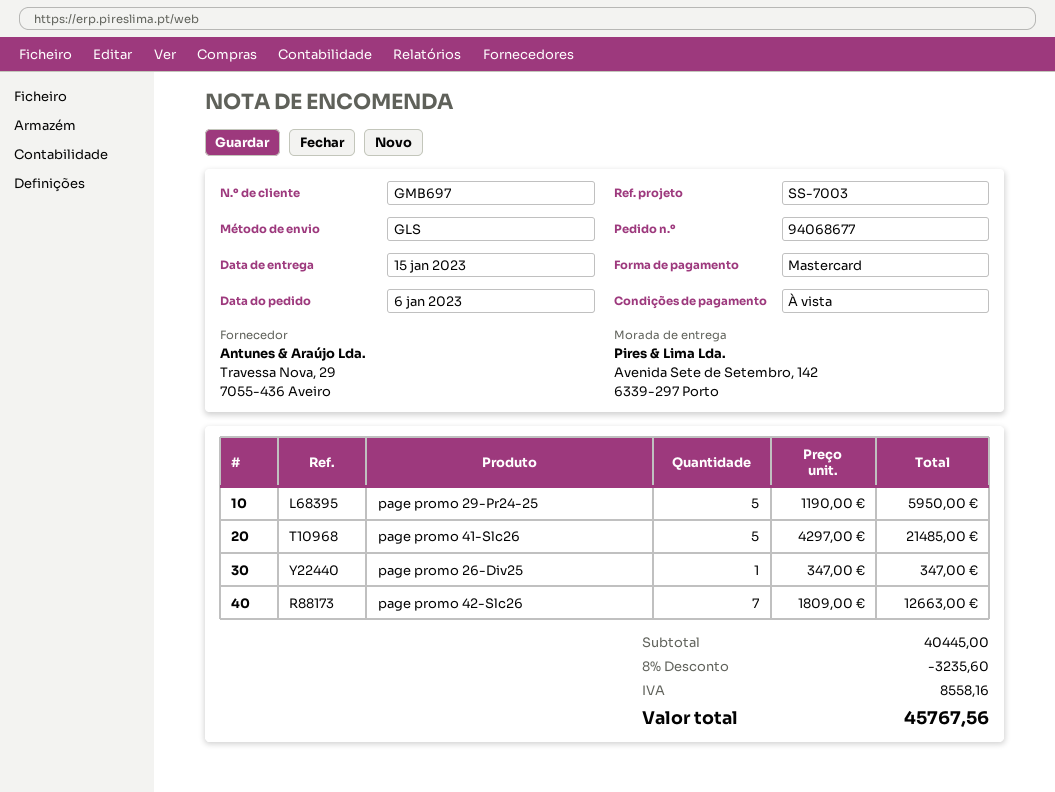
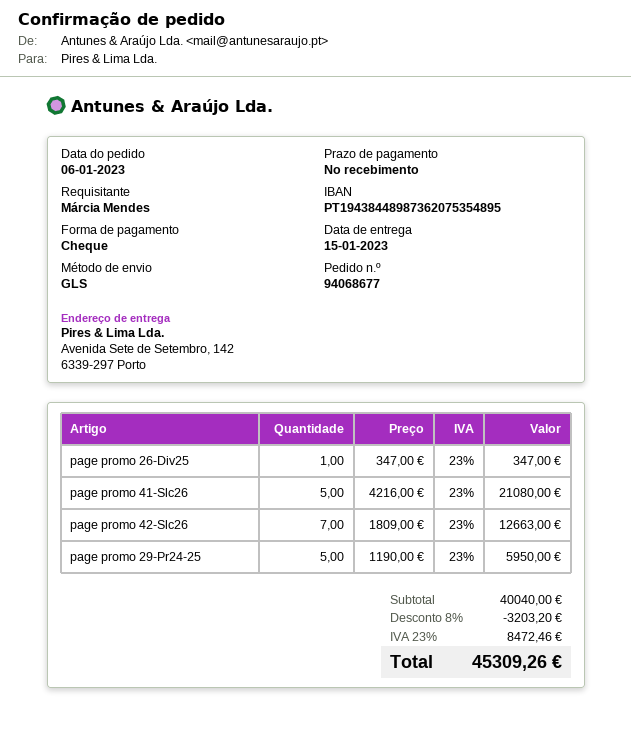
payment method: Mastercard -> cheque
page promo 41-Slc26: 5 x 4297.00 = 21485.00 -> 5 x 4216.00 = 21080.00
subtotal: 40445.00 -> 40040.00
discount: 8% = 3235.60 -> 8% = 3203.20
tax: 8558.16 -> 8472.46
total: 45767.56 -> 45309.26

